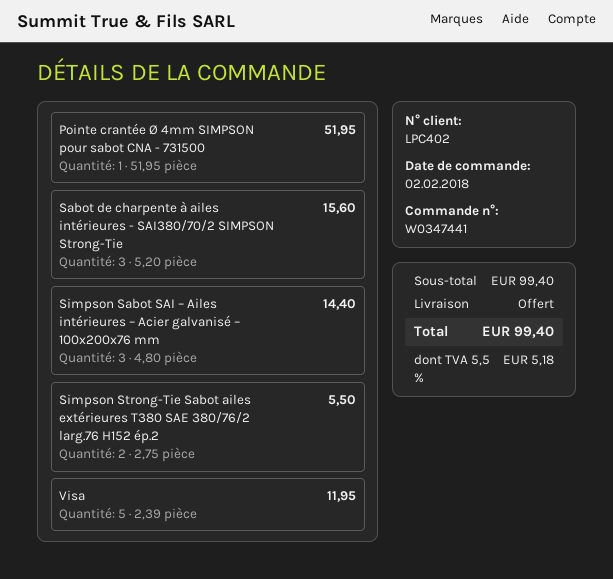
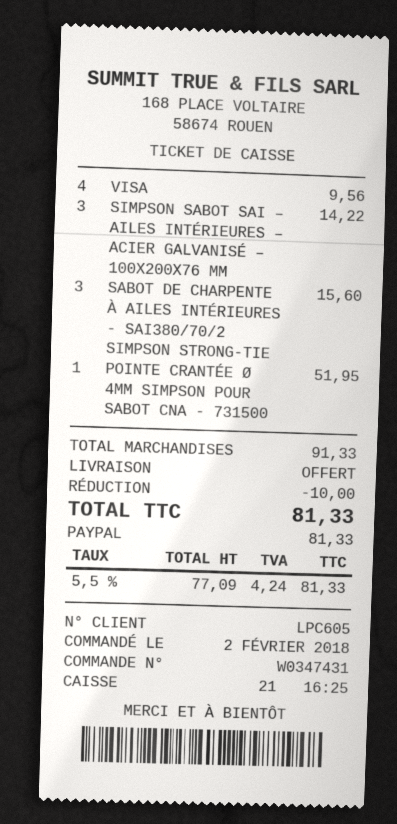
order number: W0347441 -> W0347431
customer number: LPC402 -> LPC605
Simpson Sabot SAI – Ailes intérieures – Acier galvanisé – 100x200x76 mm: 3 for 14.40 -> 3 for 14.22
Simpson Strong-Tie Sabot ailes extérieures T380 SAE 380/76/2 larg.76 H152 ép.2: 2 for 5.50 -> none
Visa: 5 for 11.95 -> 4 for 9.56
subtotal: 99.40 -> 91.33
discount: none -> 10.00
tax: 5.5% = 5.18 -> 5.5% = 4.24
total: 99.40 -> 81.33

